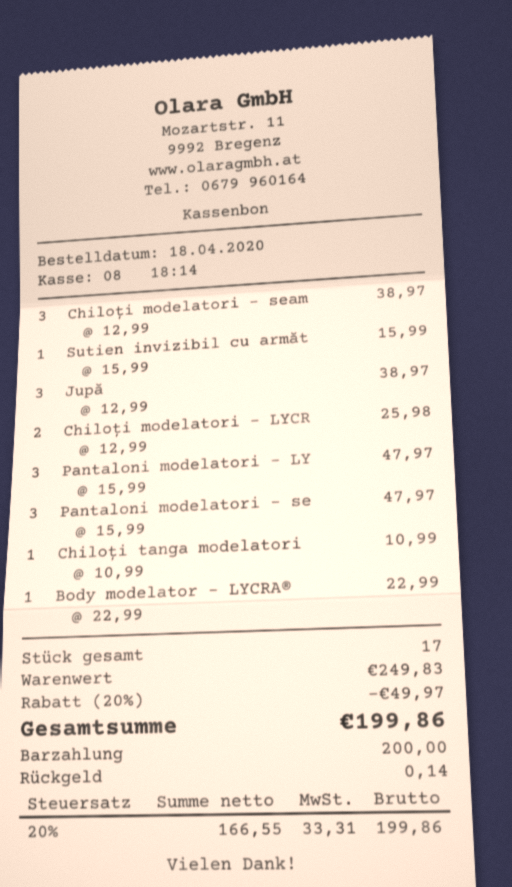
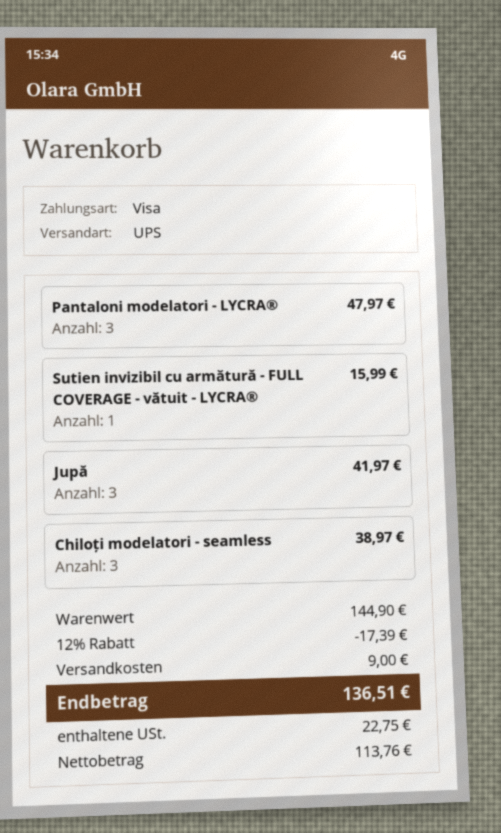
payment method: cash -> Visa
Jupă: 3 for 38.97 -> 3 for 41.97
Chiloți modelatori - LYCR: 2 for 25.98 -> none
Pantaloni modelatori - se: 3 for 47.97 -> none
Chiloți tanga modelatori: 1 for 10.99 -> none
Body modelator - LYCRA®: 1 for 22.99 -> none
subtotal: 249.83 -> 144.90
discount: 20% = 49.97 -> 12% = 17.39
shipping: none -> 9.00
net: 166.55 -> 113.76
tax: 33.31 -> 22.75
total: 199.86 -> 136.51

